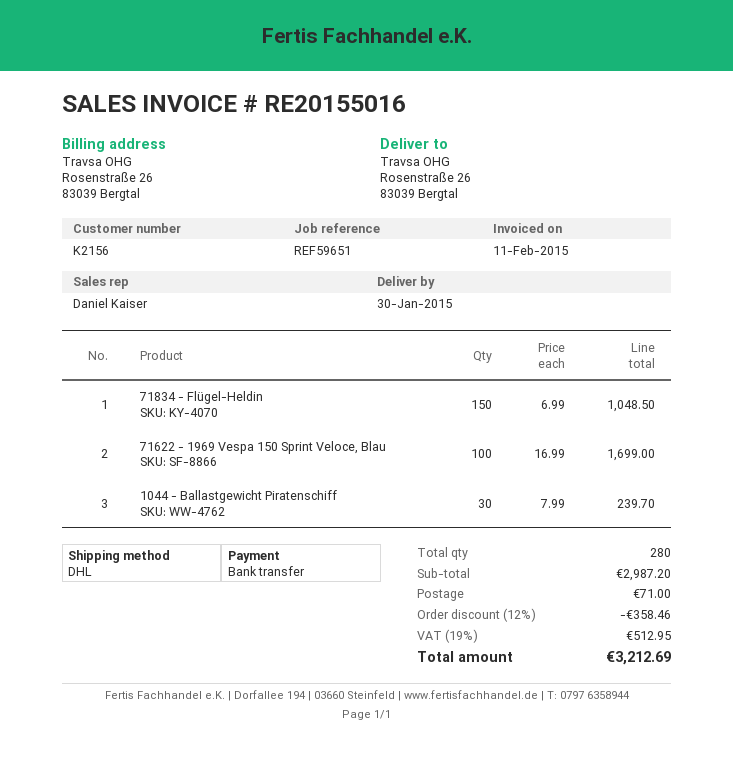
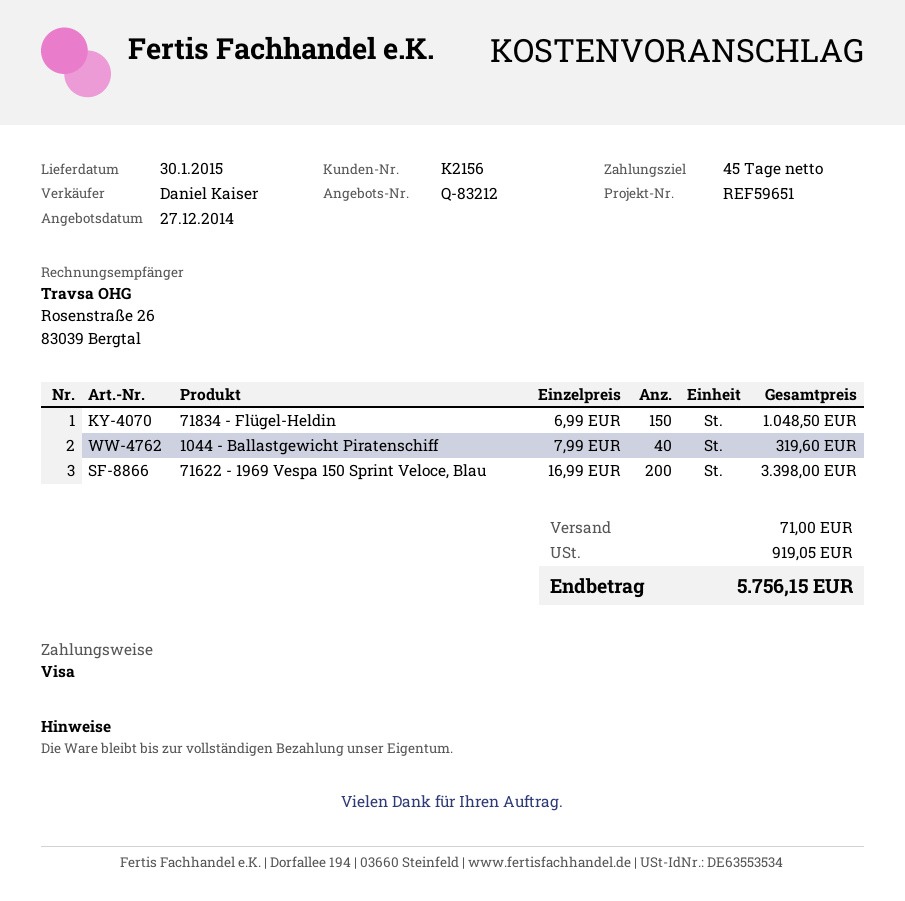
payment method: bank transfer -> Visa
71622 - 1969 Vespa 150 Sprint Veloce, Blau: 100 x 16.99 = 1699.00 -> 200 x 16.99 = 3398.00
1044 - Ballastgewicht Piratenschiff: 30 x 7.99 = 239.70 -> 40 x 7.99 = 319.60
discount: 12% = 358.46 -> none
tax: 512.95 -> 919.05
total: 3212.69 -> 5756.15

